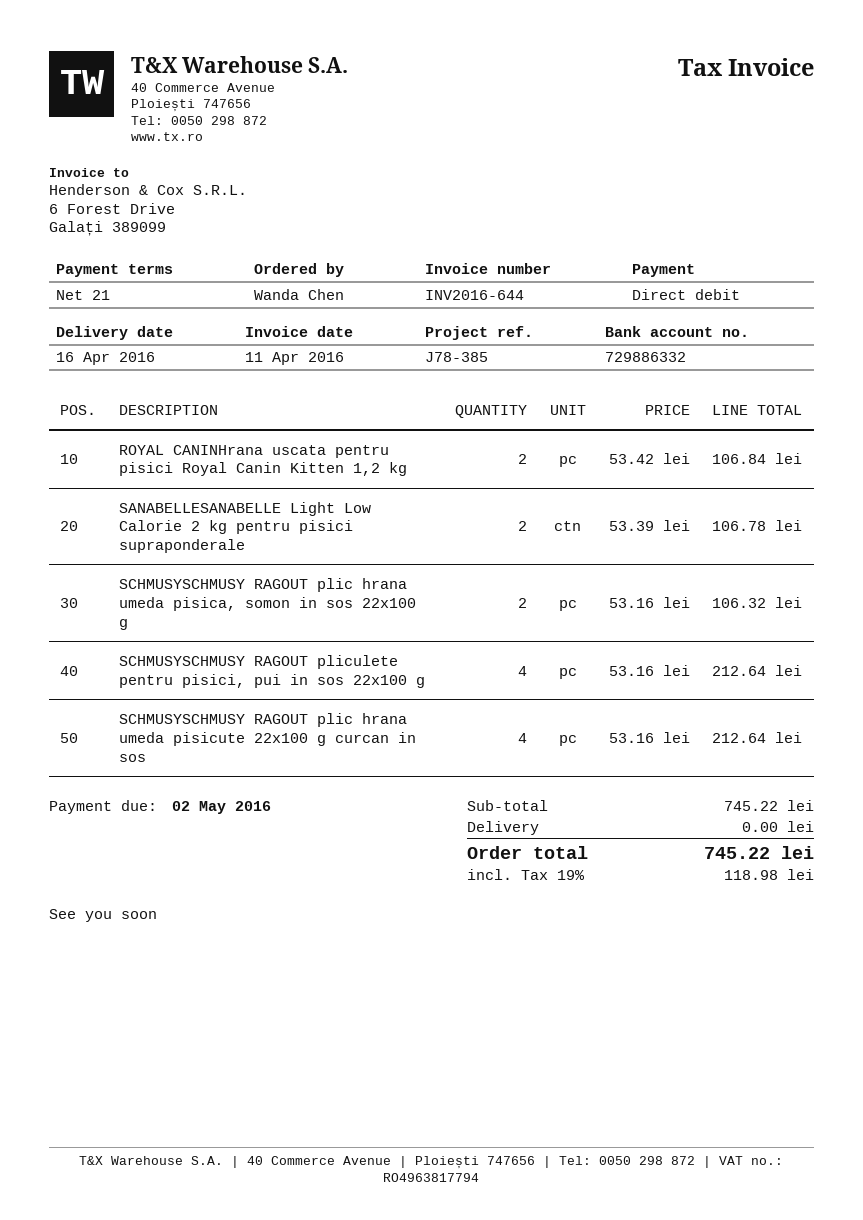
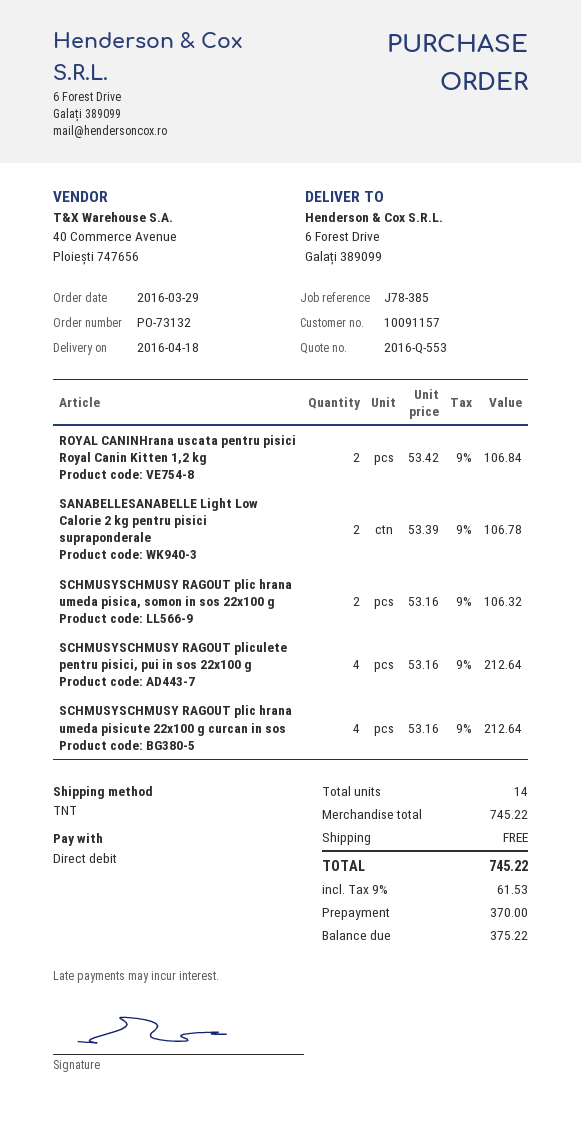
delivery date: 2016-04-16 -> 2016-04-18
tax: 19% = 118.98 -> 9% = 61.53

